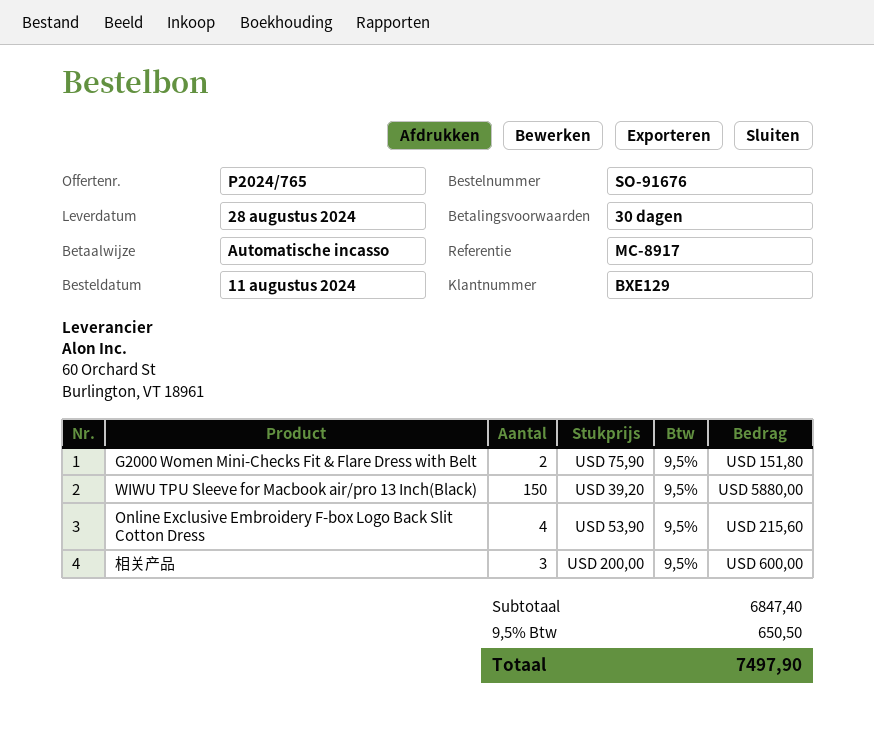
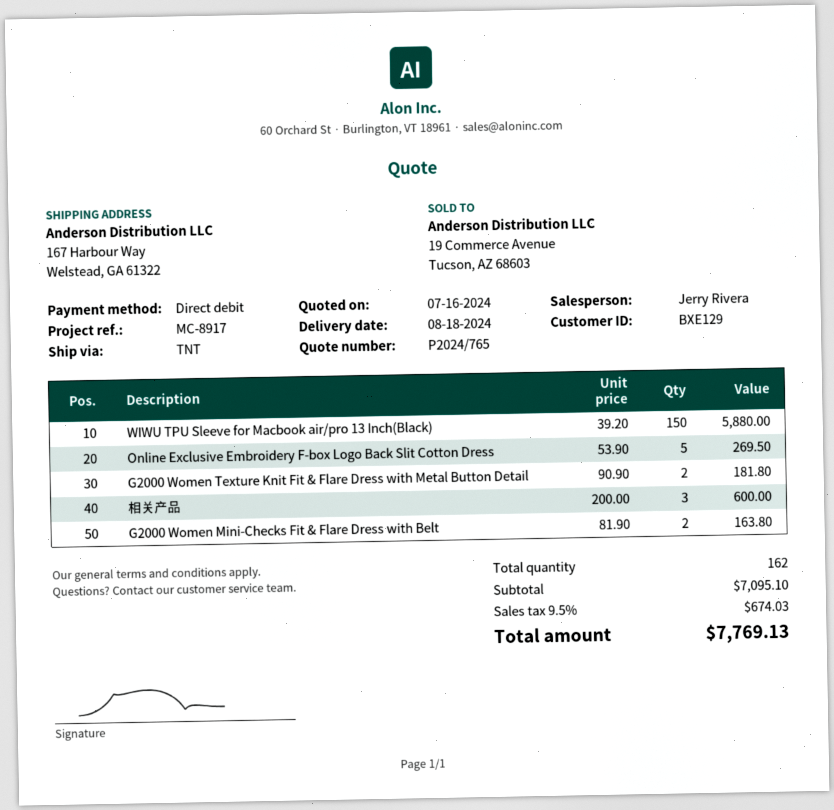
delivery date: 2024-08-28 -> 2024-08-18
G2000 Women Mini-Checks Fit & Flare Dress with Belt: 2 x 75.90 = 151.80 -> 2 x 81.90 = 163.80
Online Exclusive Embroidery F-box Logo Back Slit Cotton Dress: 4 x 53.90 = 215.60 -> 5 x 53.90 = 269.50
G2000 Women Texture Knit Fit & Flare Dress with Metal Button Detail: none -> 2 x 90.90 = 181.80
subtotal: 6847.40 -> 7095.10
tax: 9.5% = 650.50 -> 9.5% = 674.03
total: 7497.90 -> 7769.13

